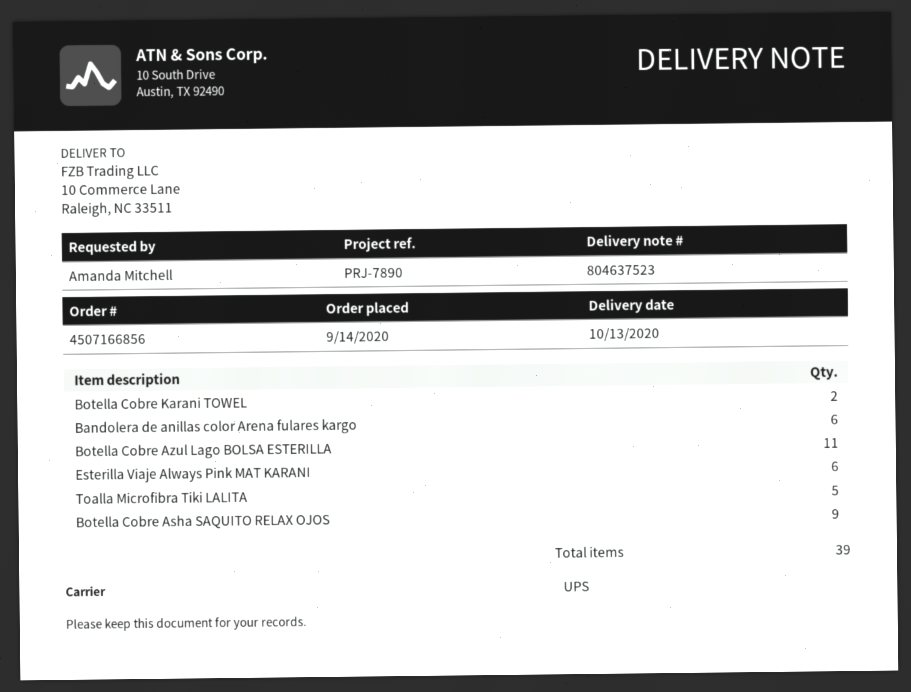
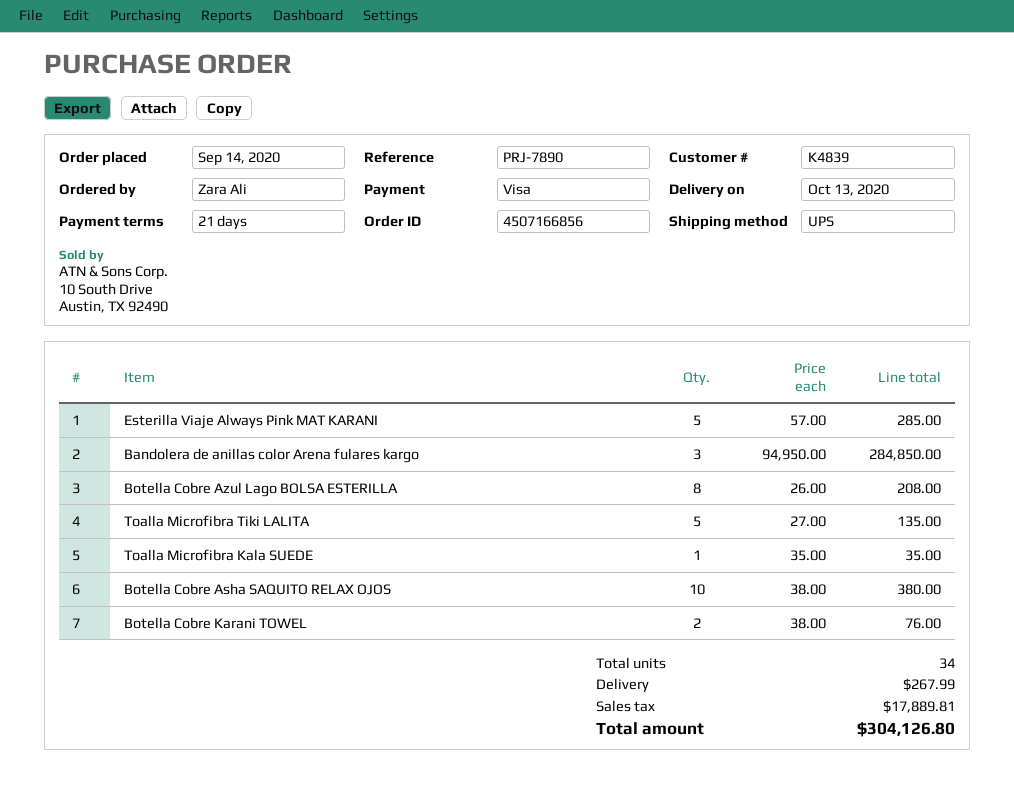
ordered by: Amanda Mitchell -> Zara Ali
Bandolera de anillas color Arena fulares kargo: 6 -> 3
Botella Cobre Azul Lago BOLSA ESTERILLA: 11 -> 8
Esterilla Viaje Always Pink MAT KARANI: 6 -> 5
Botella Cobre Asha SAQUITO RELAX OJOS: 9 -> 10
Toalla Microfibra Kala SUEDE: none -> 1
total quantity: 39 -> 34

